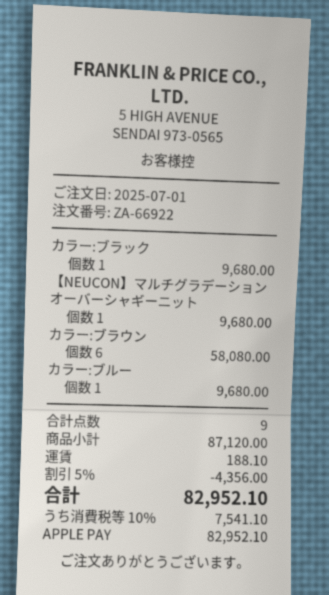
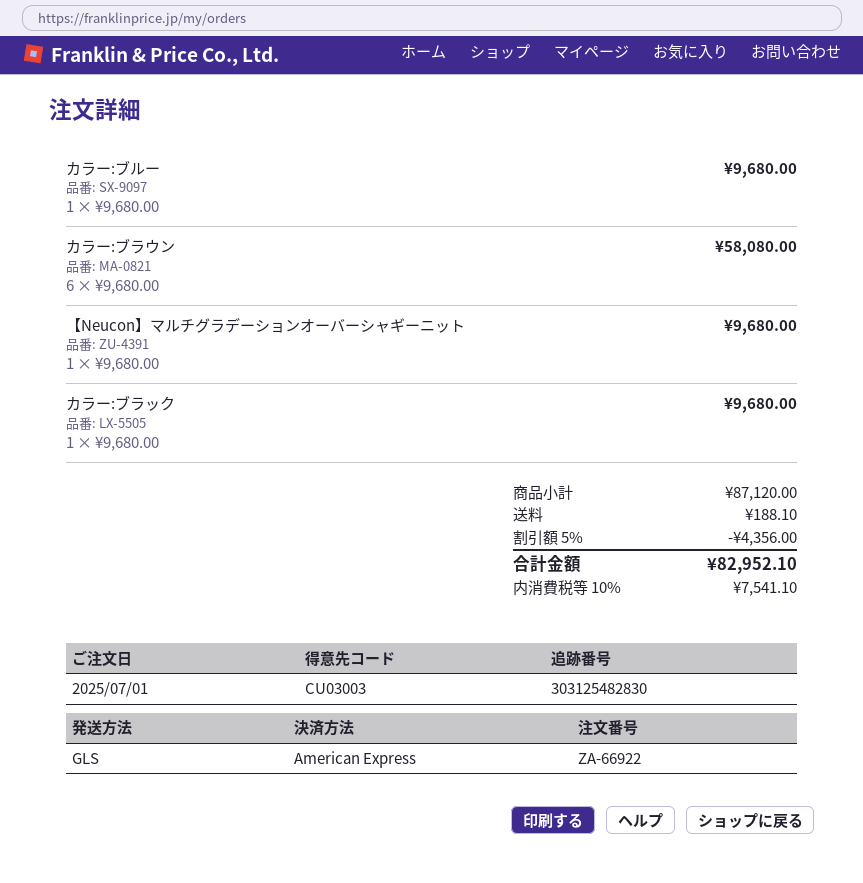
payment method: Apple Pay -> American Express

